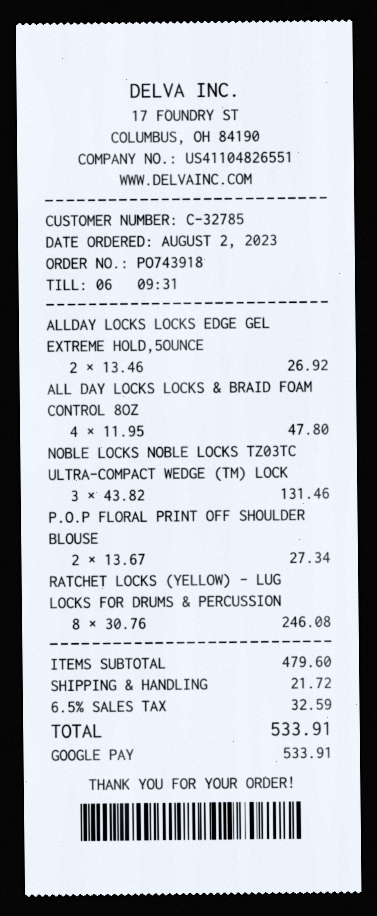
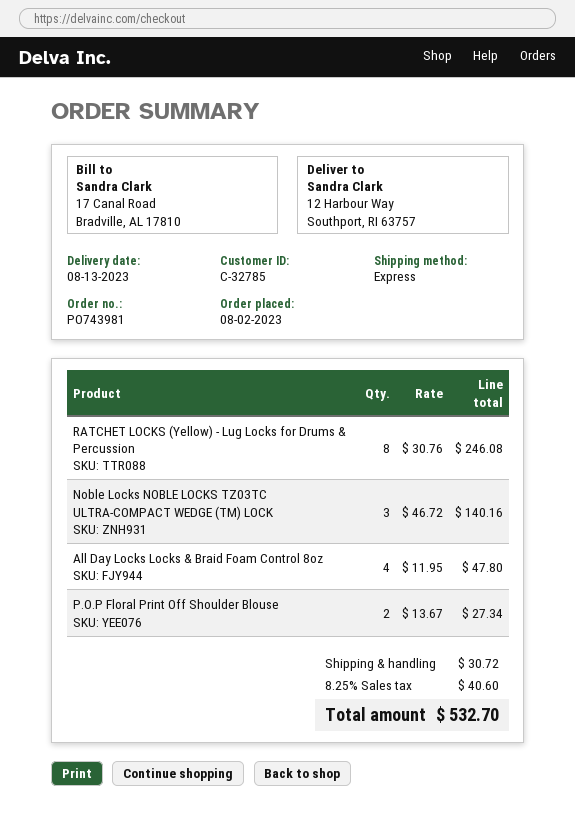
order number: PO743918 -> PO743981
ALLDAY LOCKS LOCKS EDGE GEL EXTREME HOLD,5OUNCE: 2 x 13.46 = 26.92 -> none
NOBLE LOCKS NOBLE LOCKS TZ03TC ULTRA-COMPACT WEDGE (TM) LOCK: 3 x 43.82 = 131.46 -> 3 x 46.72 = 140.16
shipping: 21.72 -> 30.72
tax: 6.5% = 32.59 -> 8.25% = 40.60
total: 533.91 -> 532.70

